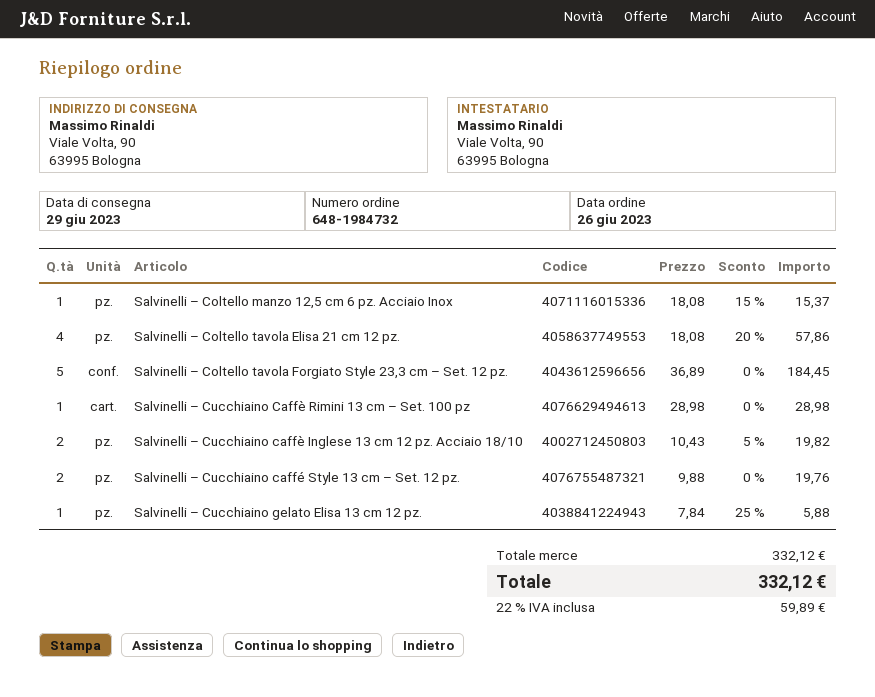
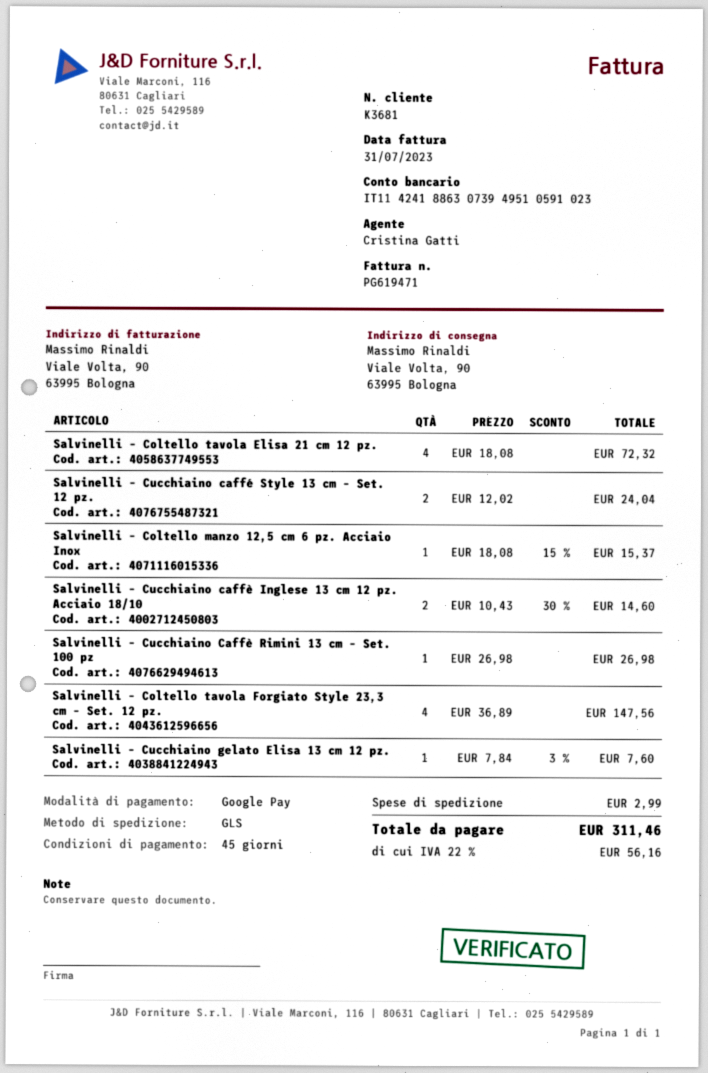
Salvinelli – Coltello tavola Elisa 21 cm 12 pz.: 4 x 18.08 - 20% = 57.86 -> 4 x 18.08 = 72.32
Salvinelli – Coltello tavola Forgiato Style 23,3 cm – Set. 12 pz.: 5 x 36.89 = 184.45 -> 4 x 36.89 = 147.56
Salvinelli – Cucchiaino Caffè Rimini 13 cm – Set. 100 pz: 1 x 28.98 = 28.98 -> 1 x 26.98 = 26.98
Salvinelli – Cucchiaino caffè Inglese 13 cm 12 pz. Acciaio 18/10: 2 x 10.43 - 5% = 19.82 -> 2 x 10.43 - 30% = 14.60
Salvinelli – Cucchiaino caffé Style 13 cm – Set. 12 pz.: 2 x 9.88 = 19.76 -> 2 x 12.02 = 24.04
Salvinelli – Cucchiaino gelato Elisa 13 cm 12 pz.: 1 x 7.84 - 25% = 5.88 -> 1 x 7.84 - 3% = 7.60
shipping: none -> 2.99
tax: 22% = 59.89 -> 22% = 56.16
total: 332.12 -> 311.46

